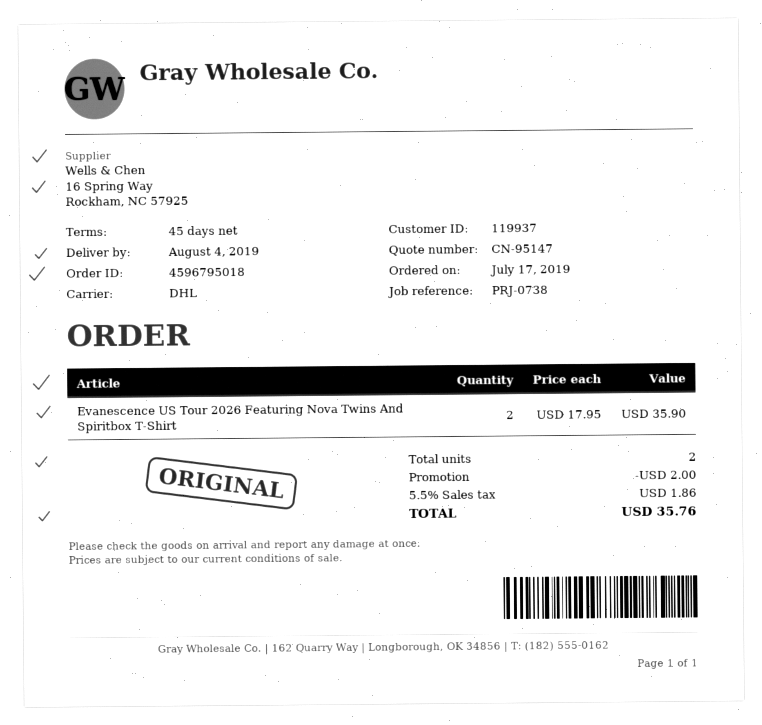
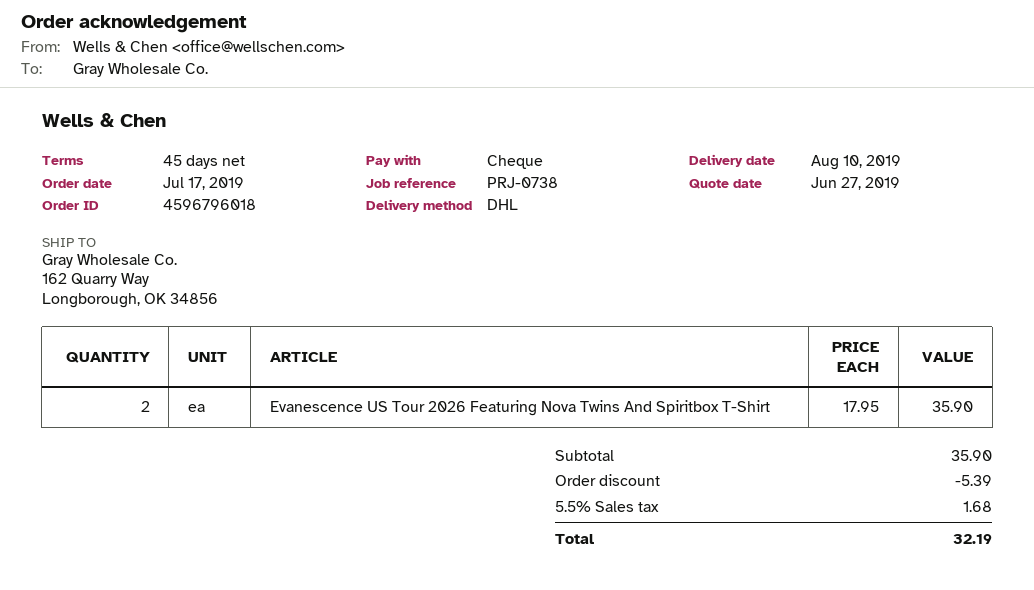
order number: 4596795018 -> 4596796018
delivery date: 2019-08-04 -> 2019-08-10
discount: 2.00 -> 5.39
tax: 5.5% = 1.86 -> 5.5% = 1.68
total: 35.76 -> 32.19

